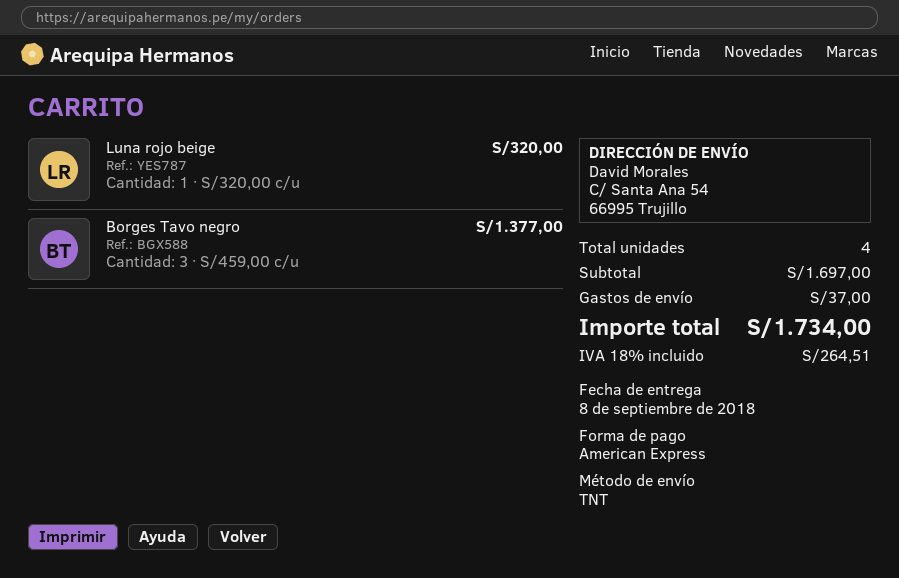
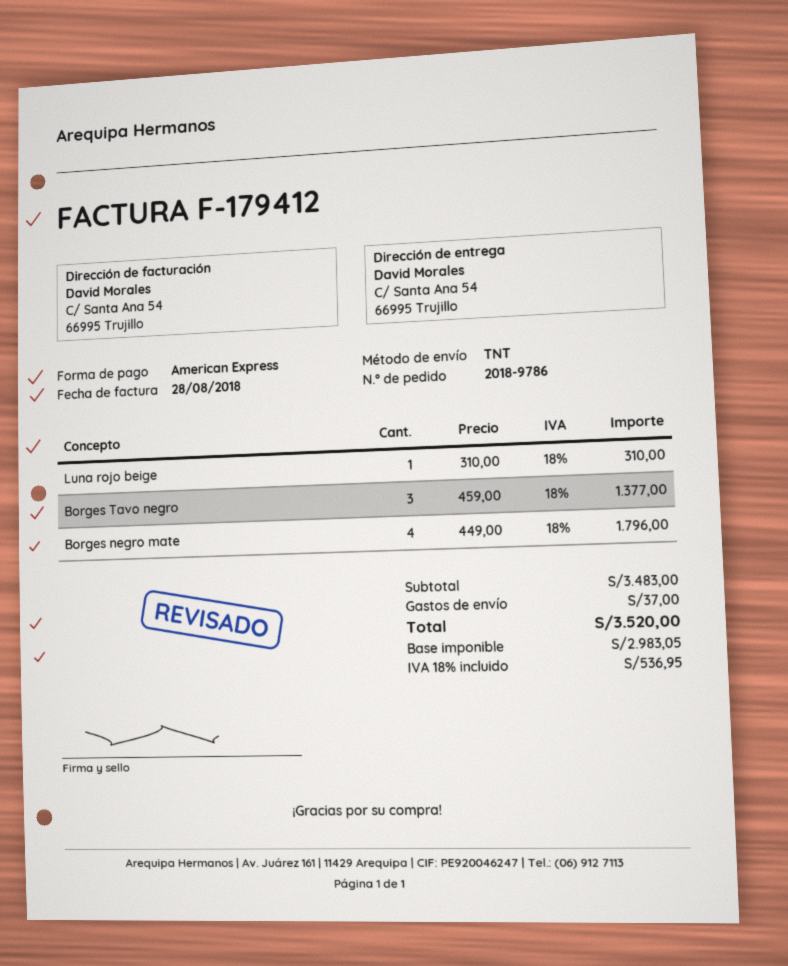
Luna rojo beige: 1 x 320.00 = 320.00 -> 1 x 310.00 = 310.00
Borges negro mate: none -> 4 x 449.00 = 1796.00
subtotal: 1697.00 -> 3483.00
tax: 18% = 264.51 -> 18% = 536.95
total: 1734.00 -> 3520.00

